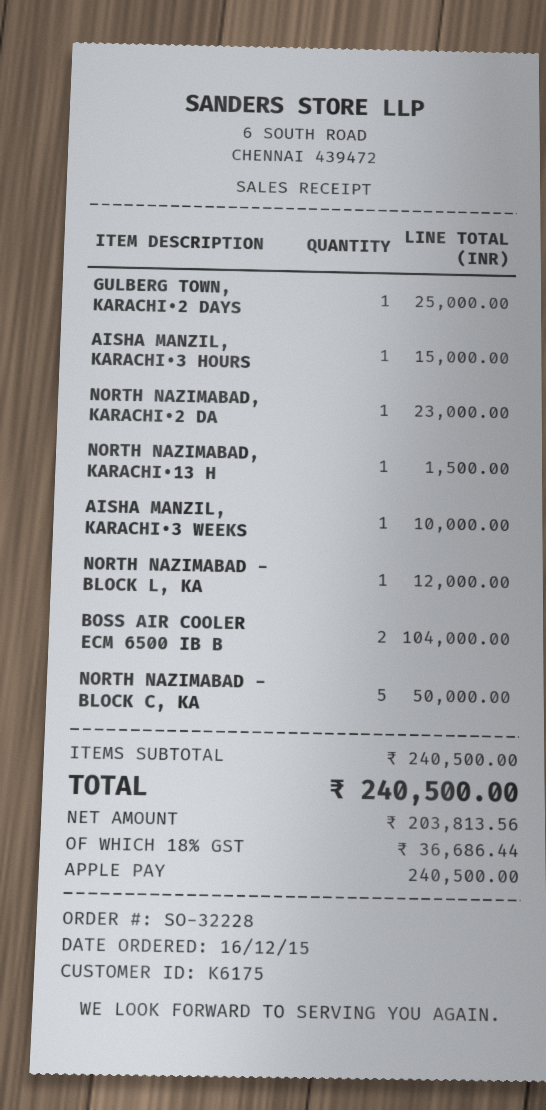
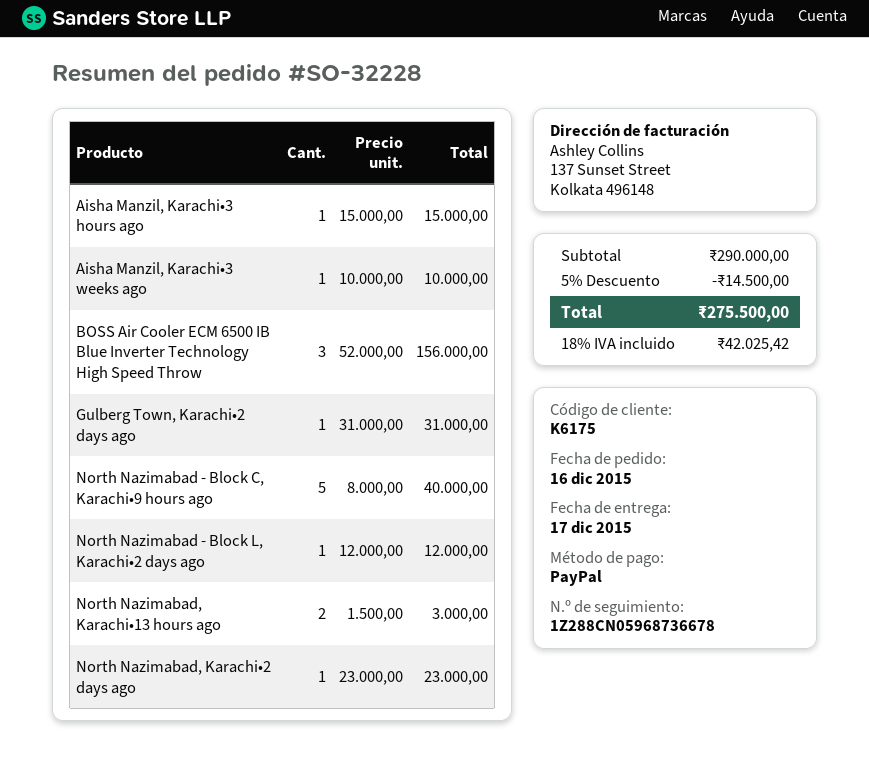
payment method: Apple Pay -> PayPal
GULBERG TOWN, KARACHI•2 DAYS: 1 for 25000.00 -> 1 for 31000.00
NORTH NAZIMABAD, KARACHI•13 H: 1 for 1500.00 -> 2 for 3000.00
BOSS AIR COOLER ECM 6500 IB B: 2 for 104000.00 -> 3 for 156000.00
NORTH NAZIMABAD - BLOCK C, KA: 5 for 50000.00 -> 5 for 40000.00
subtotal: 240500.00 -> 290000.00
discount: none -> 5% = 14500.00
tax: 18% = 36686.44 -> 18% = 42025.42
total: 240500.00 -> 275500.00

